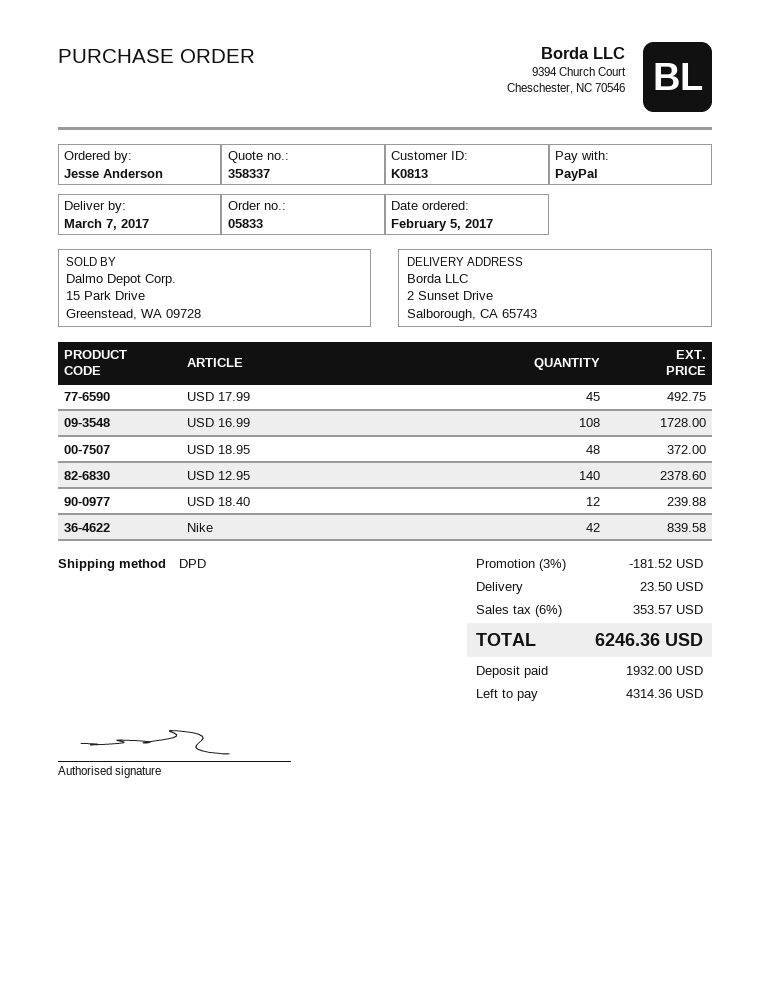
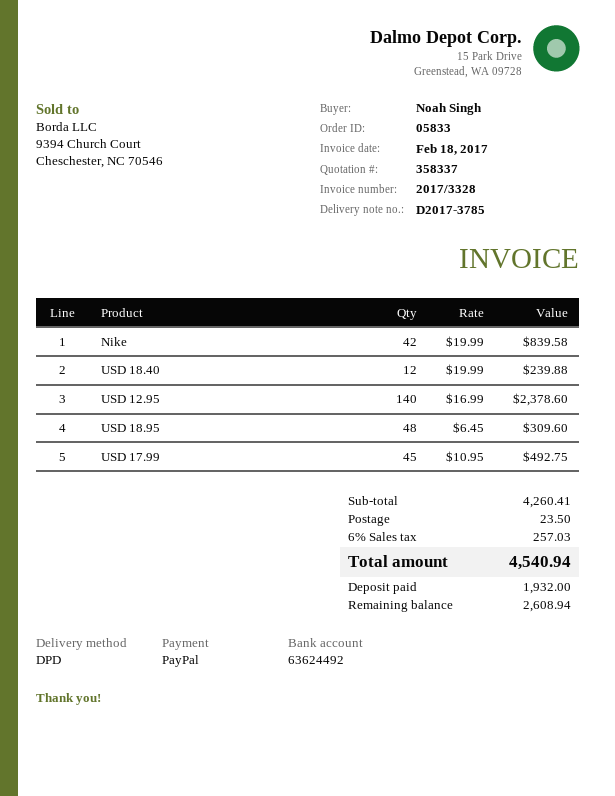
ordered by: Jesse Anderson -> Noah Singh
USD 16.99: 108 for 1728.00 -> none
USD 18.95: 48 for 372.00 -> 48 for 309.60
discount: 3% = 181.52 -> none
tax: 6% = 353.57 -> 6% = 257.03
total: 6246.36 -> 4540.94
balance: 4314.36 -> 2608.94

